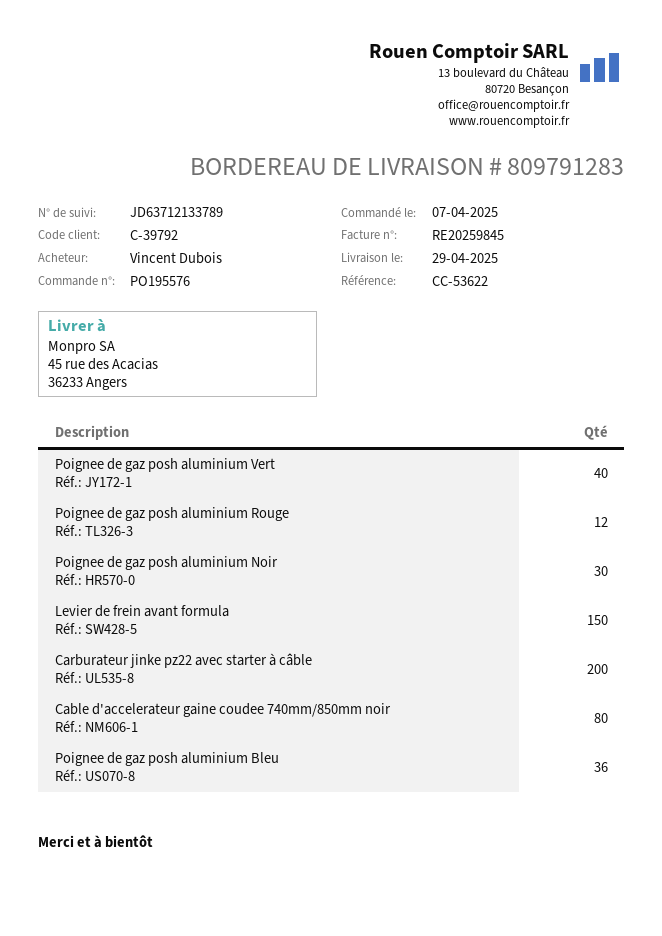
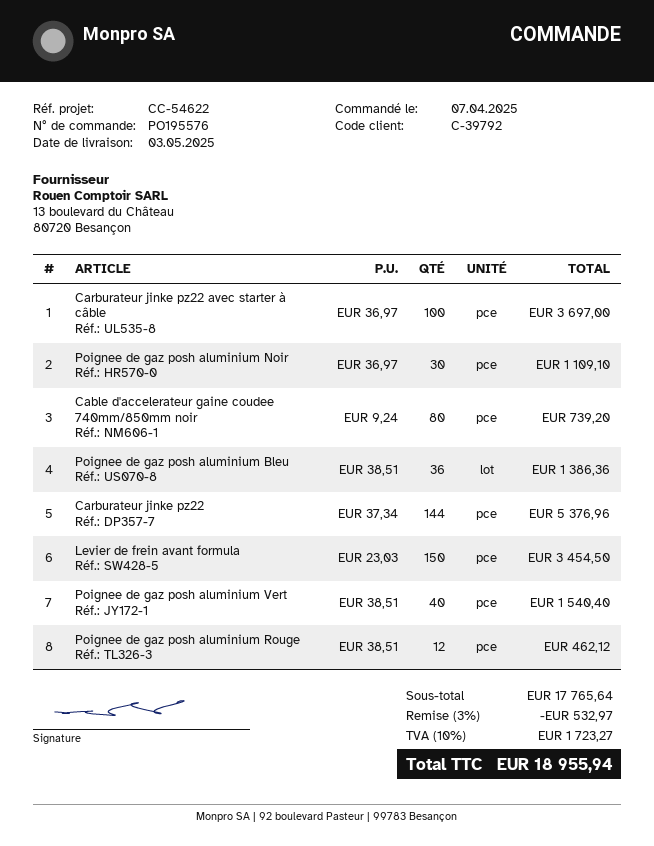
delivery date: 2025-04-29 -> 2025-05-03
reference: CC-53622 -> CC-54622
Carburateur jinke pz22 avec starter à câble: 200 -> 100
Carburateur jinke pz22: none -> 144

